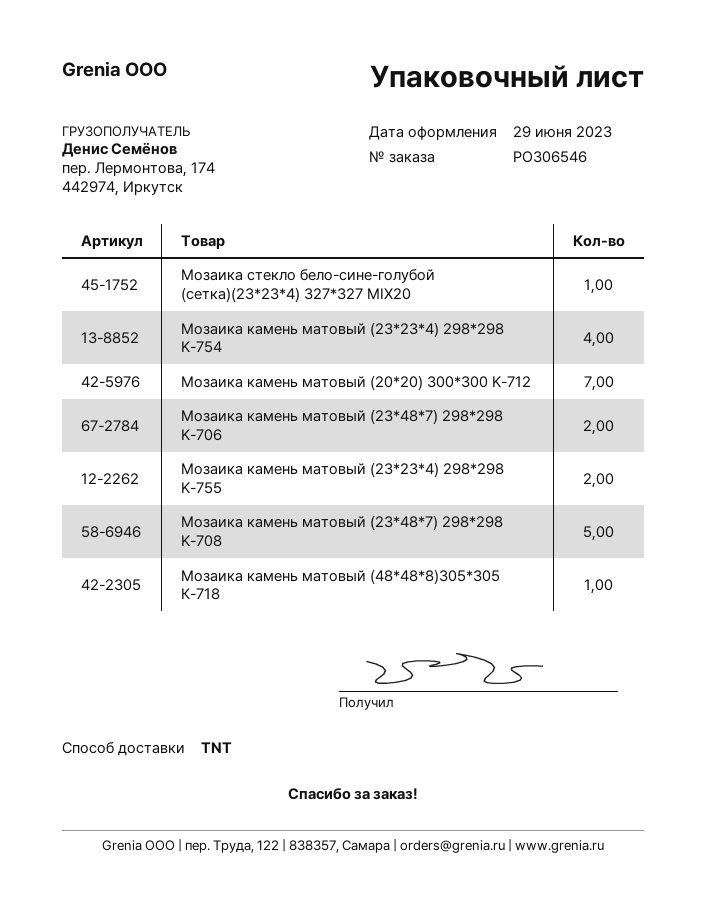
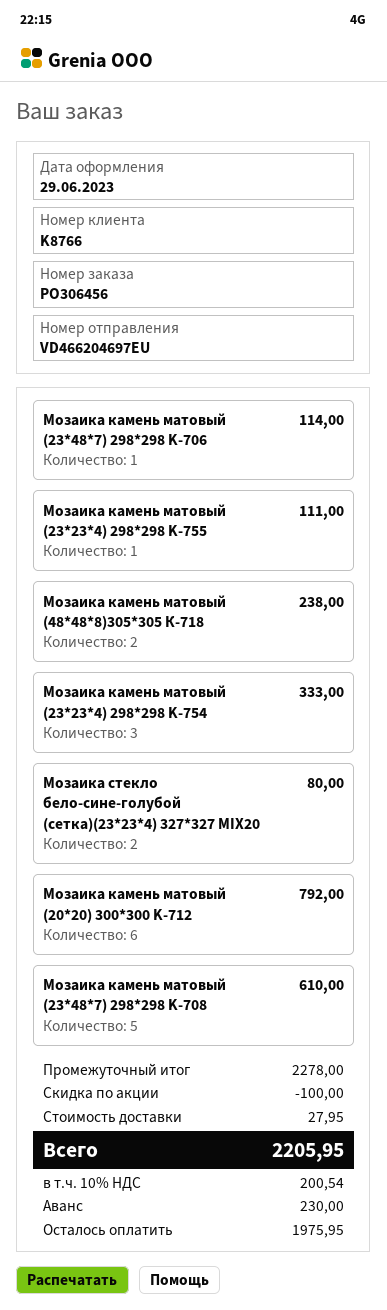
order number: PO306546 -> PO306456
Мозаика стекло бело-сине-голубой (сетка)(23*23*4) 327*327 MIX20: 1 -> 2
Мозаика камень матовый (23*23*4) 298*298 K-754: 4 -> 3
Мозаика камень матовый (20*20) 300*300 K-712: 7 -> 6
Мозаика камень матовый (23*48*7) 298*298 K-706: 2 -> 1
Мозаика камень матовый (23*23*4) 298*298 K-755: 2 -> 1
Мозаика камень матовый (48*48*8)305*305 К-718: 1 -> 2

